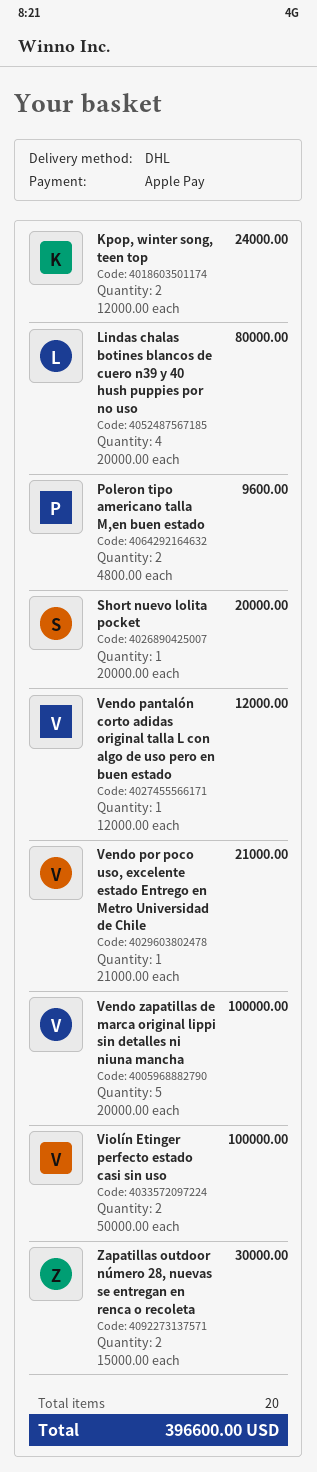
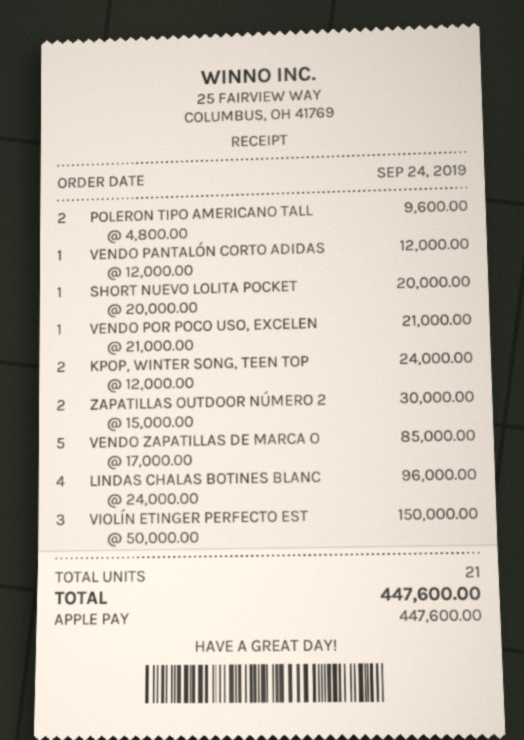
Lindas chalas botines blancos de cuero n39 y 40 hush puppies por no uso: 4 x 20000.00 = 80000.00 -> 4 x 24000.00 = 96000.00
Vendo zapatillas de marca original lippi sin detalles ni niuna mancha: 5 x 20000.00 = 100000.00 -> 5 x 17000.00 = 85000.00
Violín Etinger perfecto estado casi sin uso: 2 x 50000.00 = 100000.00 -> 3 x 50000.00 = 150000.00
total quantity: 20 -> 21
total: 396600.00 -> 447600.00

